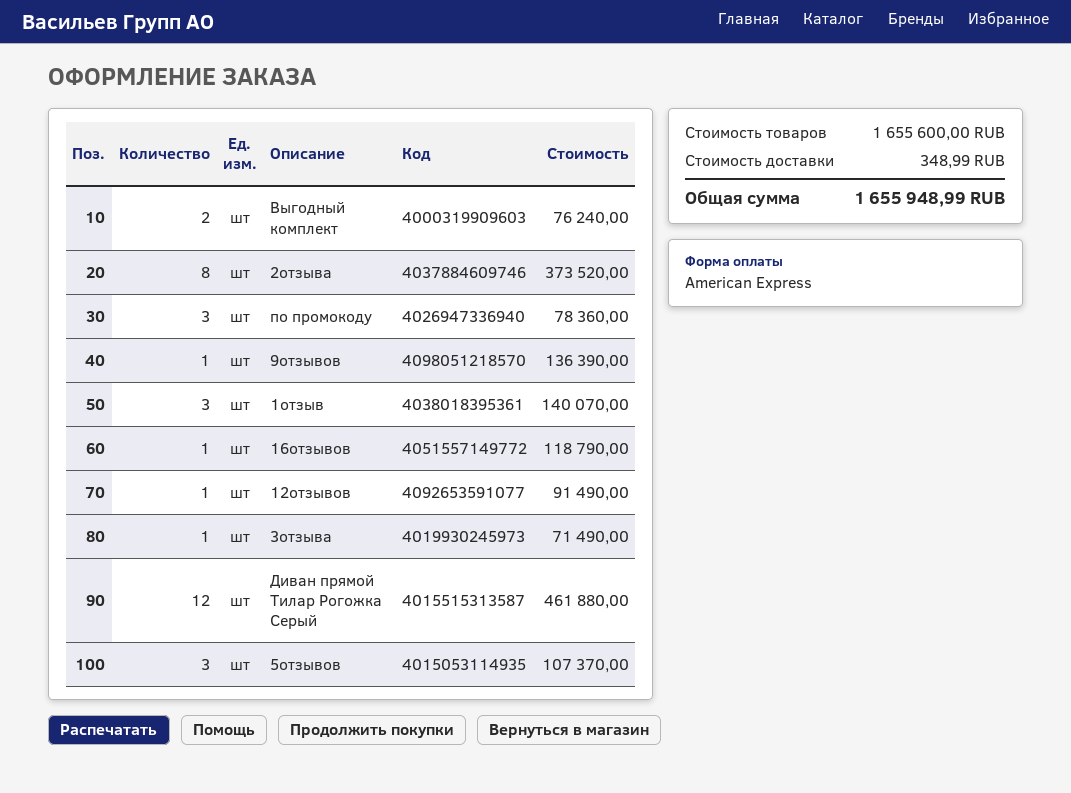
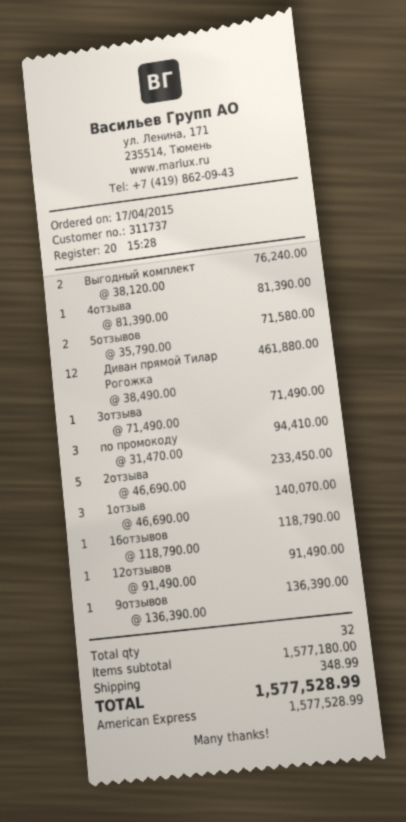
2отзыва: 8 for 373520.00 -> 5 for 233450.00
по промокоду: 3 for 78360.00 -> 3 for 94410.00
5отзывов: 3 for 107370.00 -> 2 for 71580.00
4отзыва: none -> 1 for 81390.00
subtotal: 1655600.00 -> 1577180.00
total: 1655948.99 -> 1577528.99

